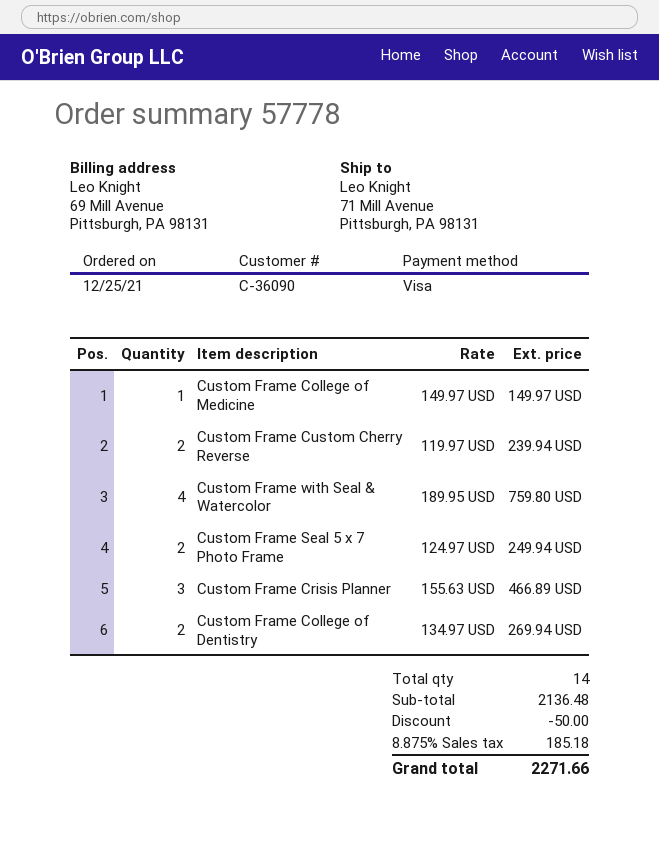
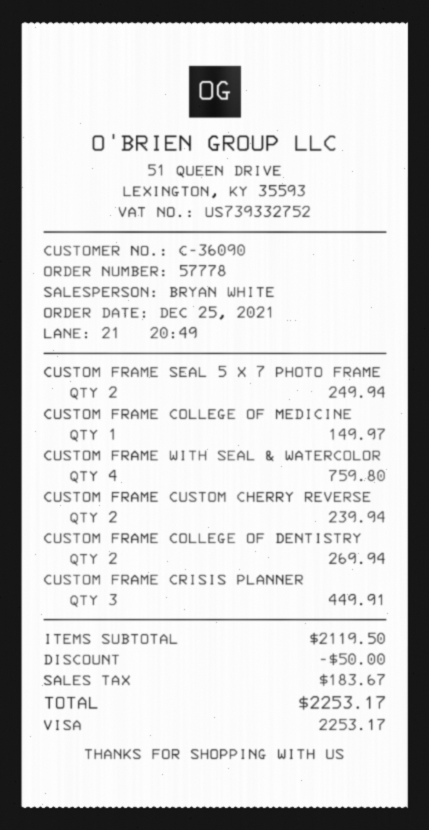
Custom Frame Crisis Planner: 3 for 466.89 -> 3 for 449.91
subtotal: 2136.48 -> 2119.50
tax: 185.18 -> 183.67
total: 2271.66 -> 2253.17

